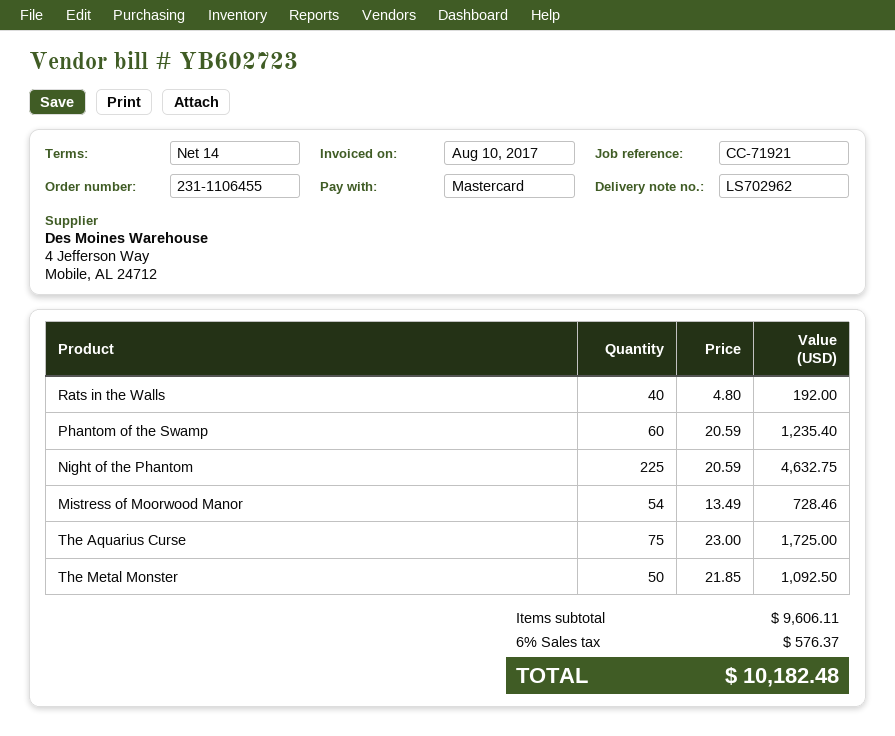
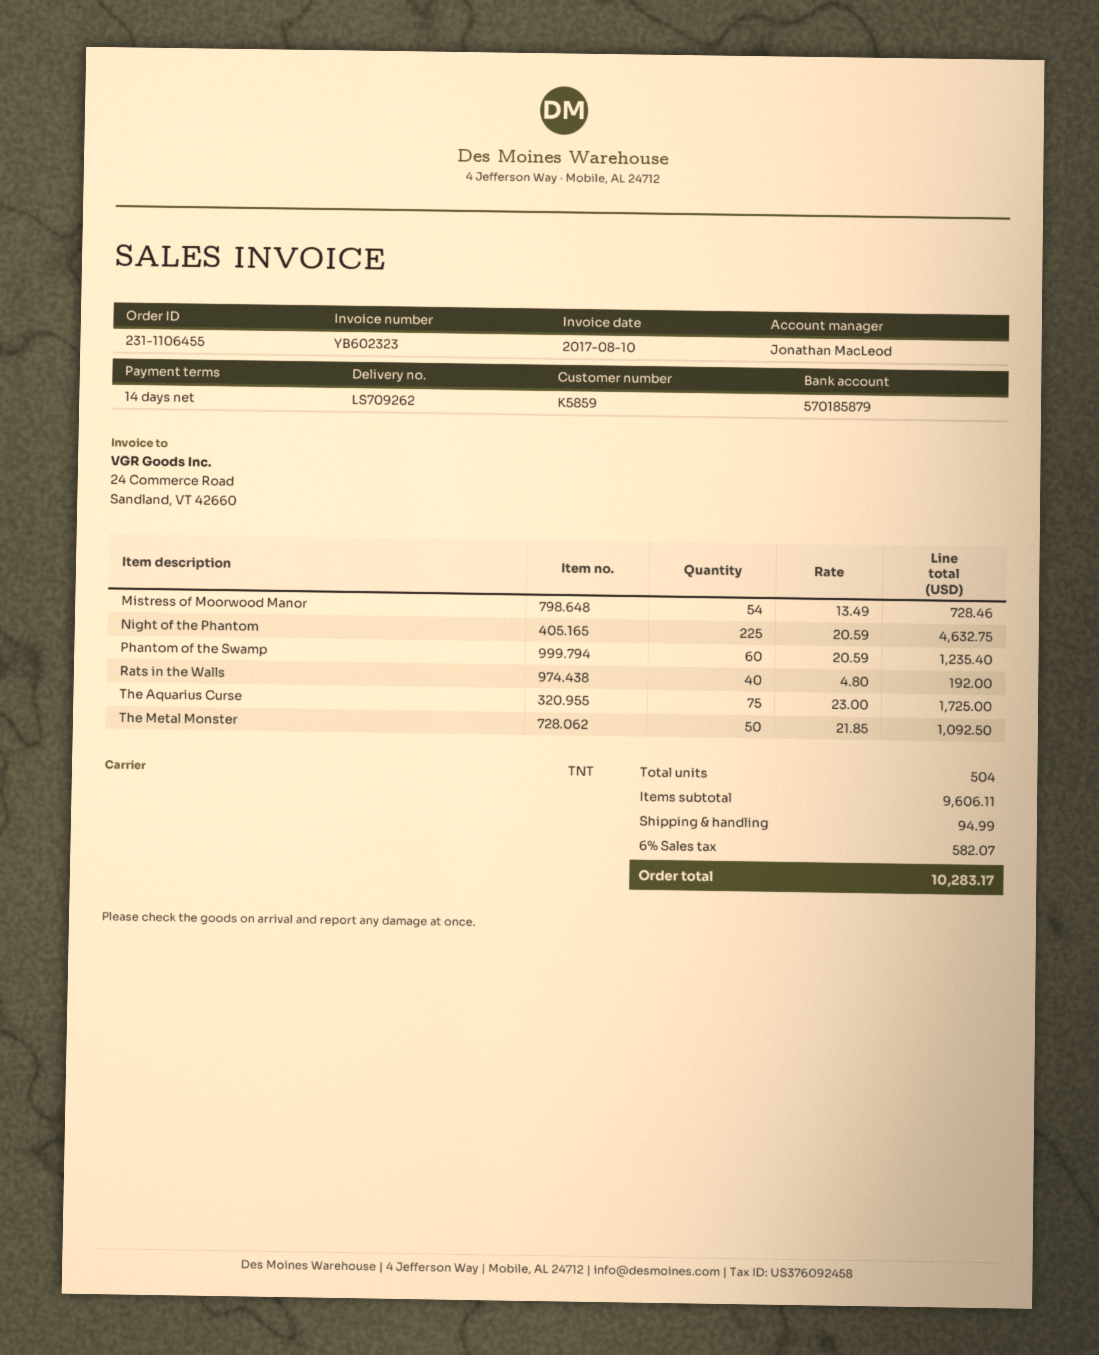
delivery note number: LS702962 -> LS709262
invoice number: YB602723 -> YB602323
shipping: none -> 94.99
tax: 6% = 576.37 -> 6% = 582.07
total: 10182.48 -> 10283.17

